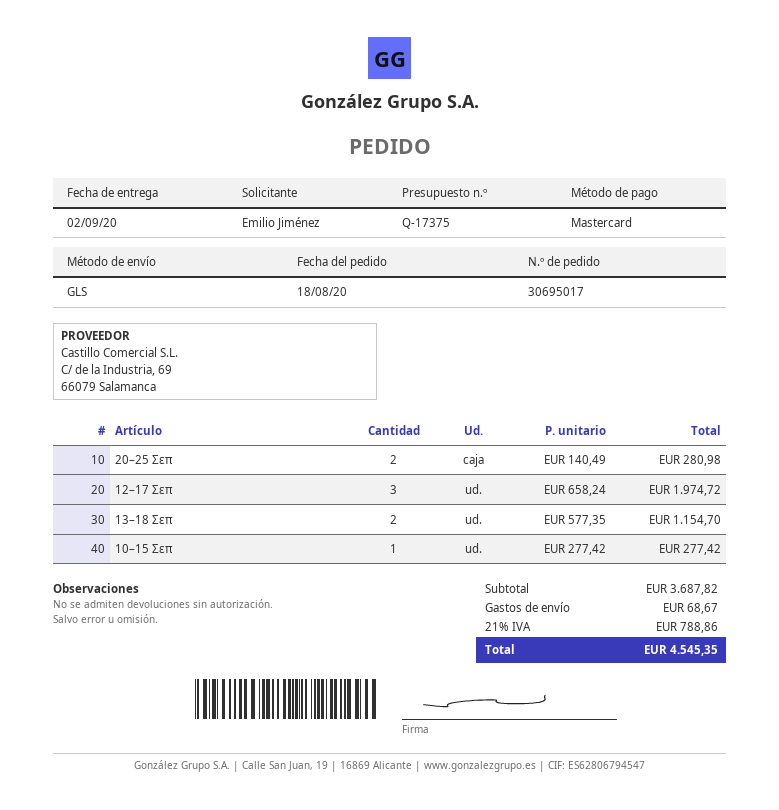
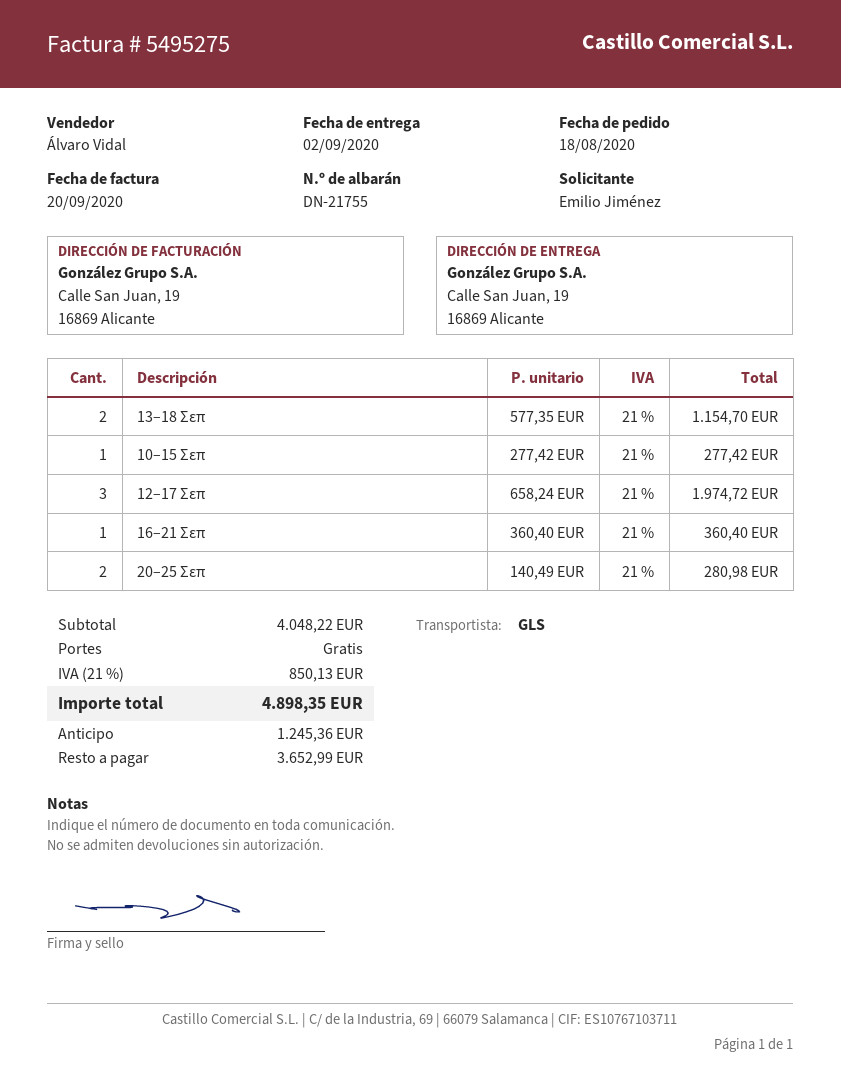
16–21 Σεπ: none -> 1 x 360.40 = 360.40
subtotal: 3687.82 -> 4048.22
shipping: 68.67 -> 0.00
tax: 21% = 788.86 -> 21% = 850.13
total: 4545.35 -> 4898.35

